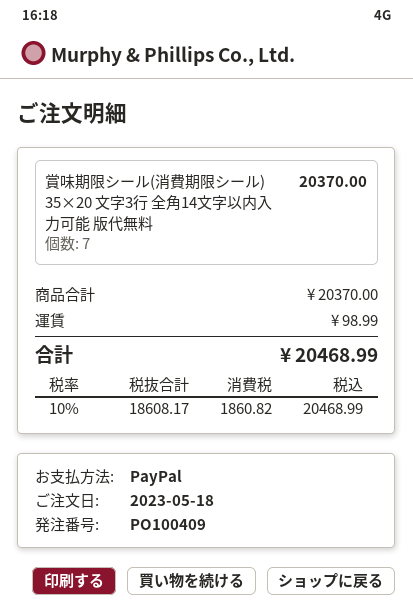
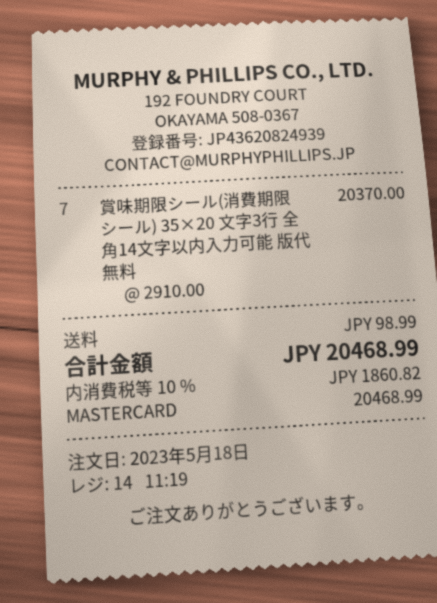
payment method: PayPal -> Mastercard

